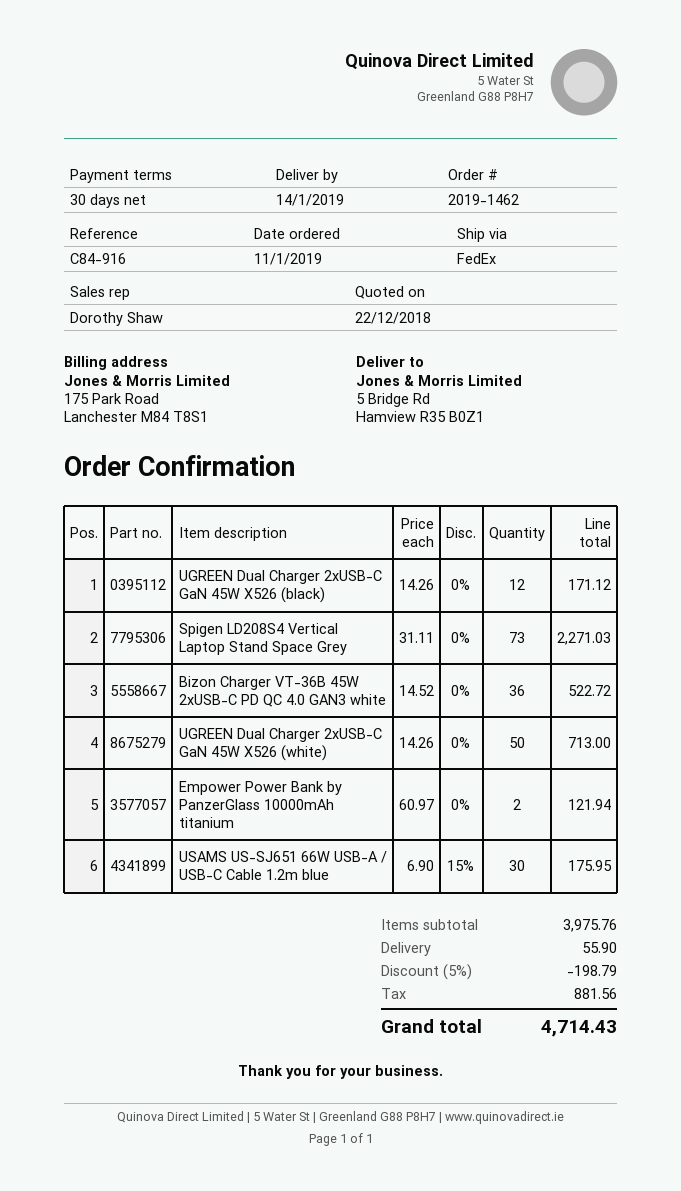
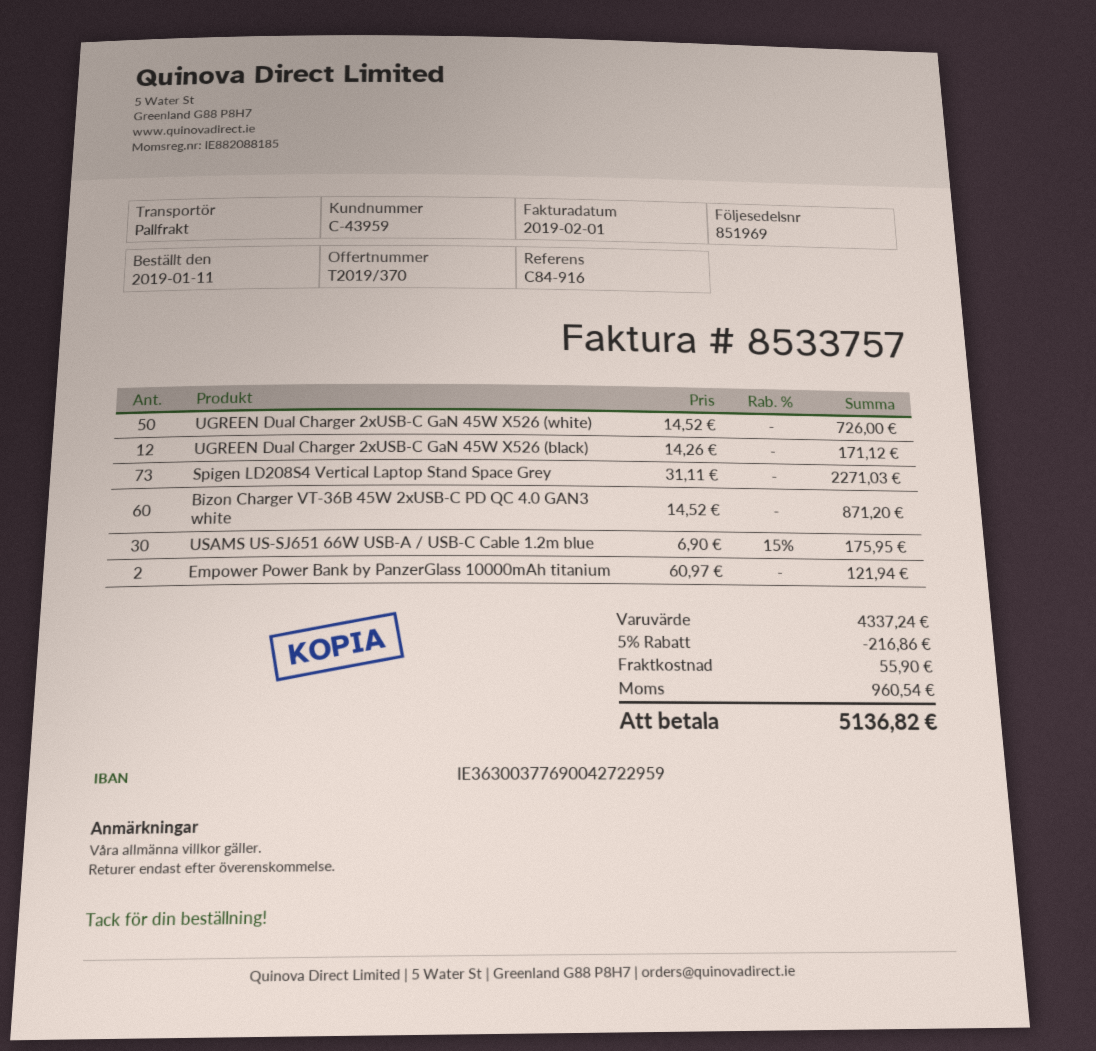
shipping method: FedEx -> pallet freight
Bizon Charger VT-36B 45W 2xUSB-C PD QC 4.0 GAN3 white: 36 x 14.52 = 522.72 -> 60 x 14.52 = 871.20
UGREEN Dual Charger 2xUSB-C GaN 45W X526 (white): 50 x 14.26 = 713.00 -> 50 x 14.52 = 726.00
subtotal: 3975.76 -> 4337.24
discount: 5% = 198.79 -> 5% = 216.86
tax: 881.56 -> 960.54
total: 4714.43 -> 5136.82

